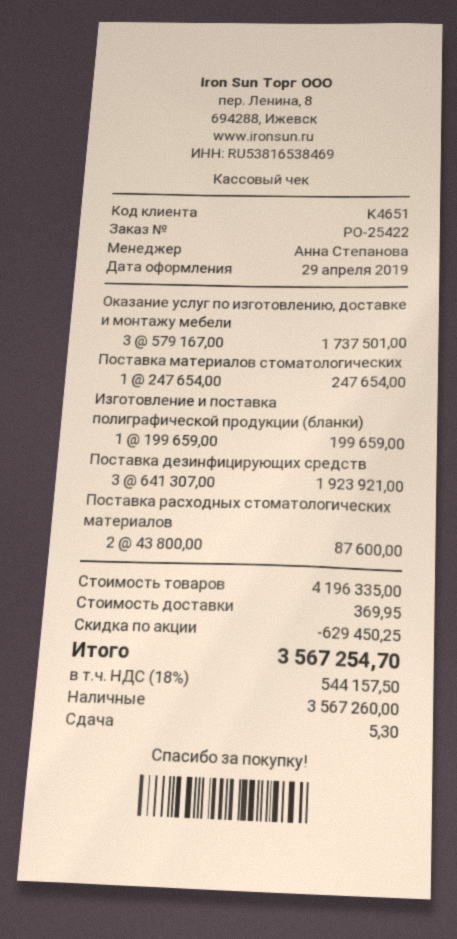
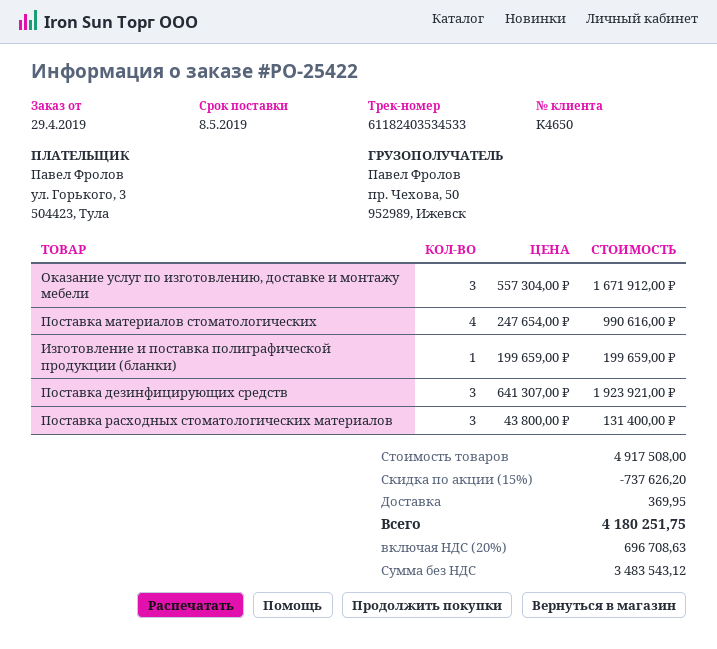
customer number: K4651 -> K4650
Оказание услуг по изготовлению, доставке и монтажу мебели: 3 x 579167.00 = 1737501.00 -> 3 x 557304.00 = 1671912.00
Поставка материалов стоматологических: 1 x 247654.00 = 247654.00 -> 4 x 247654.00 = 990616.00
Поставка расходных стоматологических материалов: 2 x 43800.00 = 87600.00 -> 3 x 43800.00 = 131400.00
subtotal: 4196335.00 -> 4917508.00
discount: 629450.25 -> 737626.20
tax: 18% = 544157.50 -> 20% = 696708.63
total: 3567254.70 -> 4180251.75

